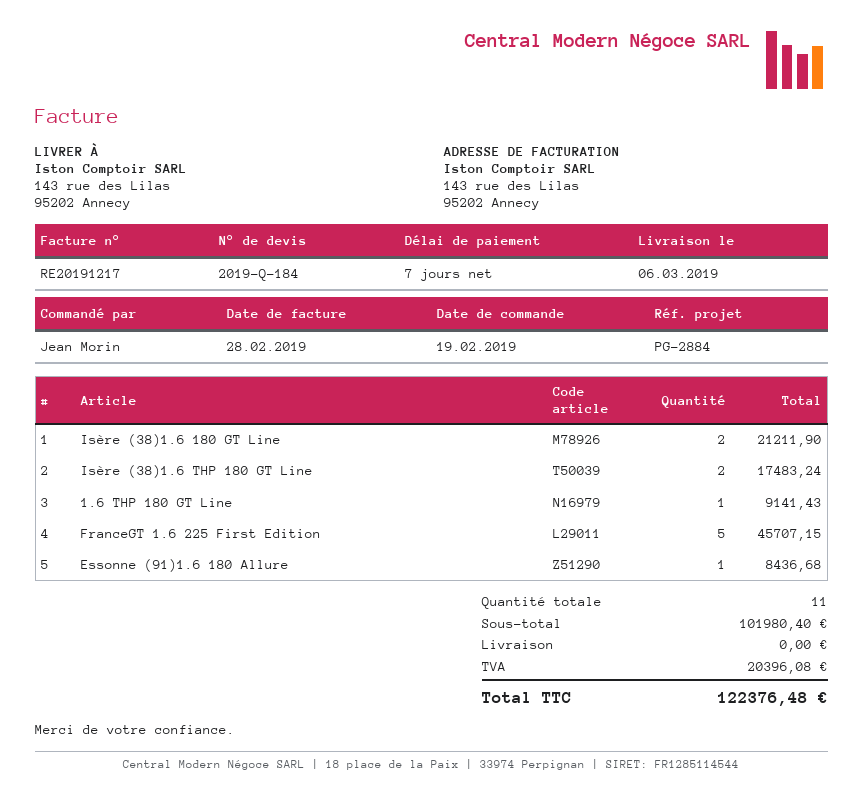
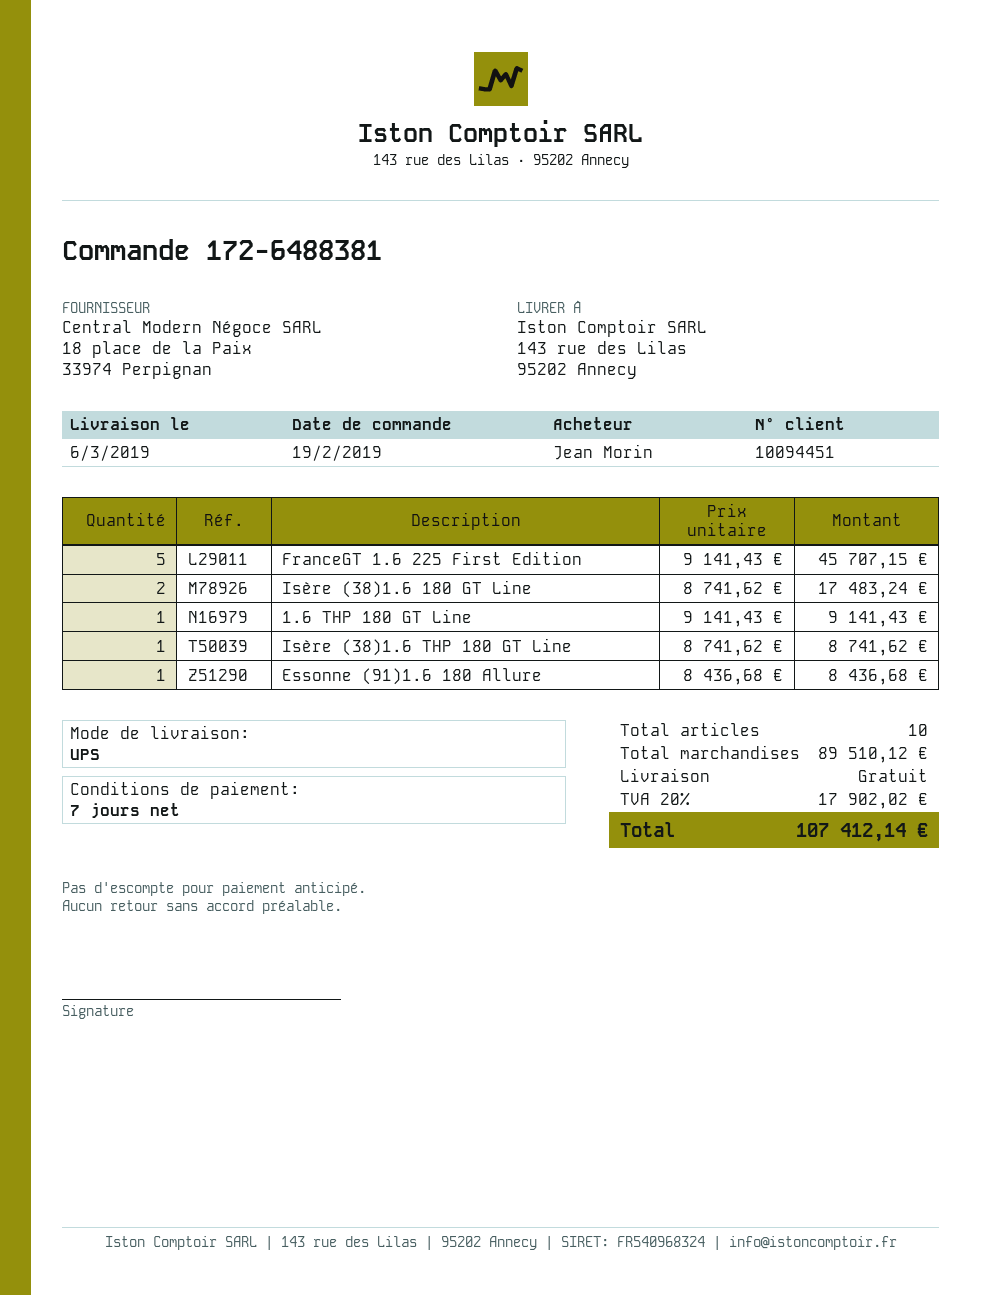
Isère (38)1.6 180 GT Line: 2 for 21211.90 -> 2 for 17483.24
Isère (38)1.6 THP 180 GT Line: 2 for 17483.24 -> 1 for 8741.62
total quantity: 11 -> 10
subtotal: 101980.40 -> 89510.12
tax: 20396.08 -> 17902.02
total: 122376.48 -> 107412.14

